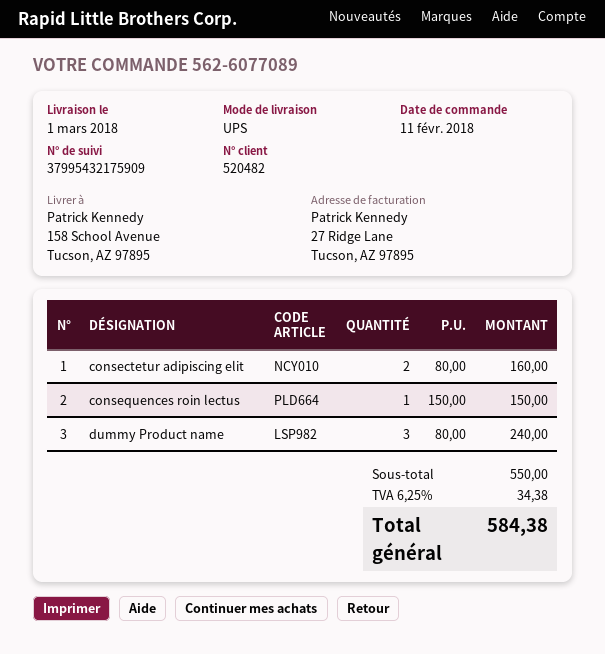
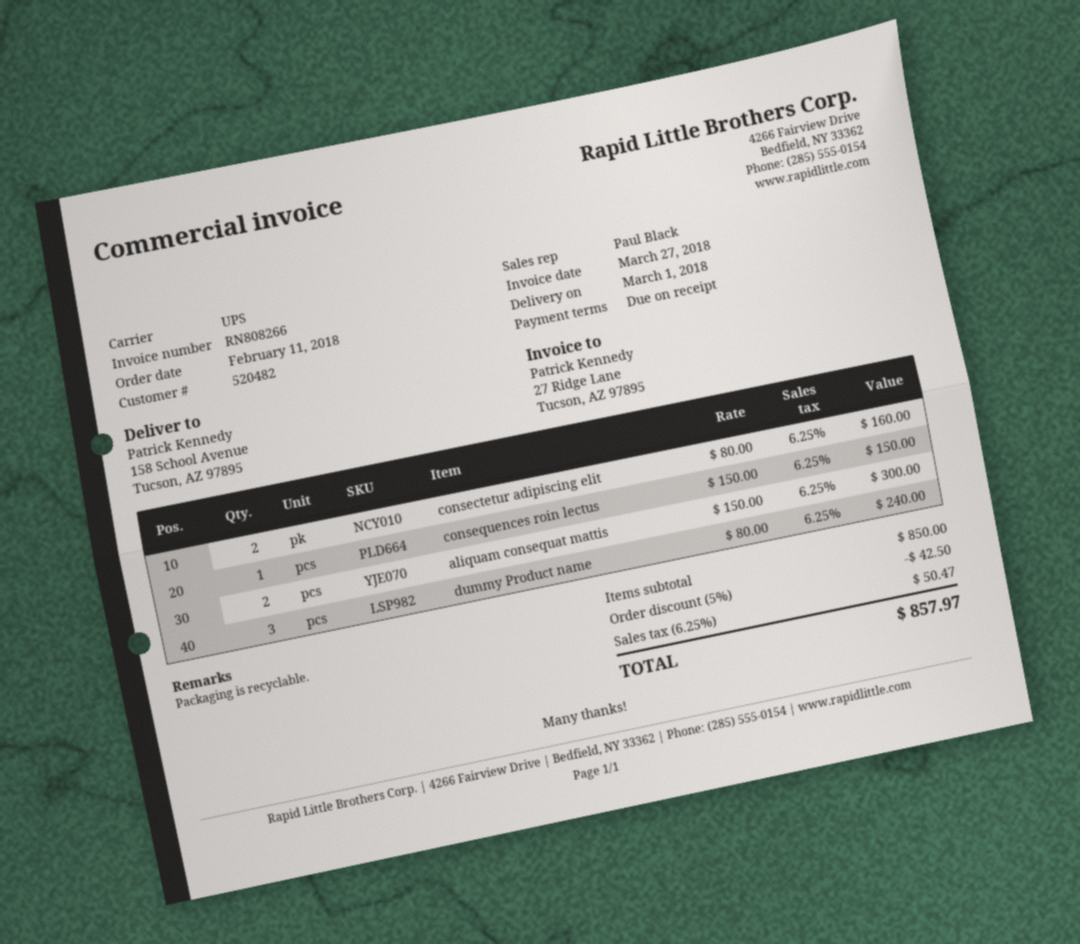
aliquam consequat mattis: none -> 2 x 150.00 = 300.00
subtotal: 550.00 -> 850.00
discount: none -> 5% = 42.50
tax: 6.25% = 34.38 -> 6.25% = 50.47
total: 584.38 -> 857.97

